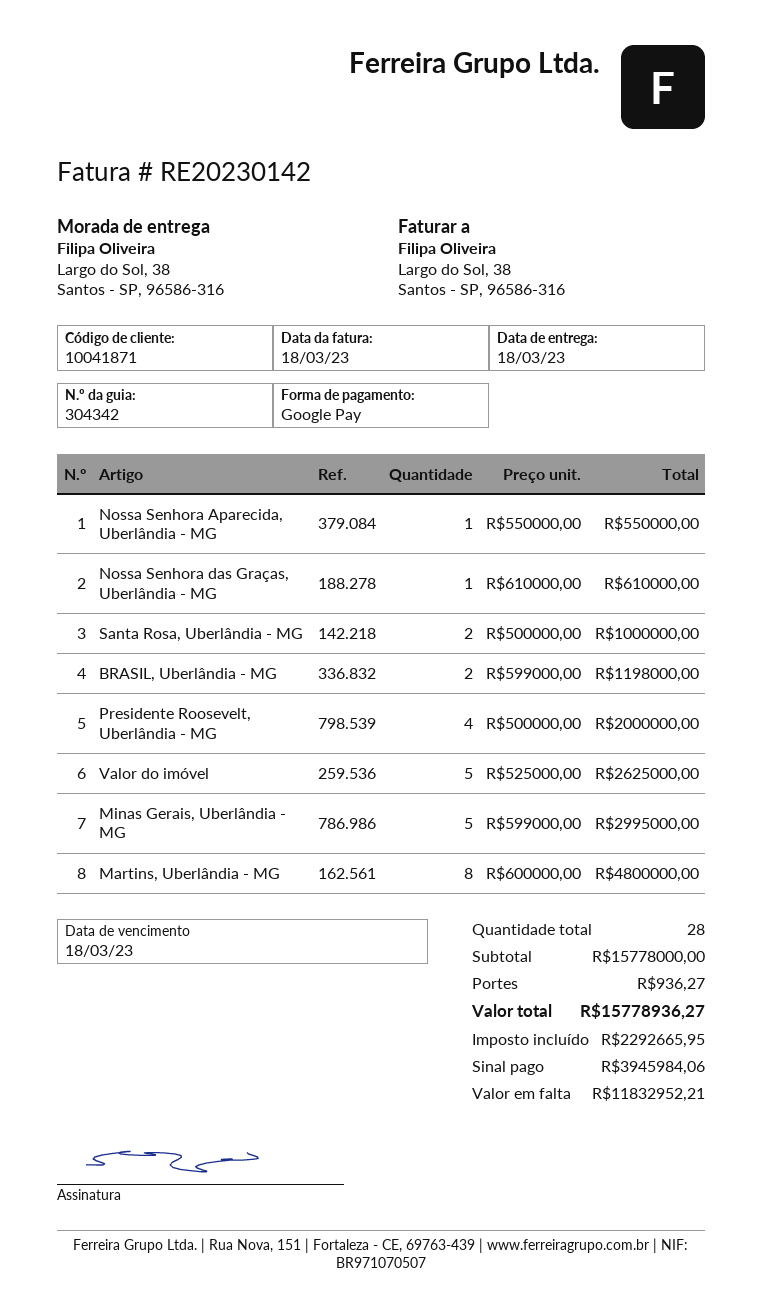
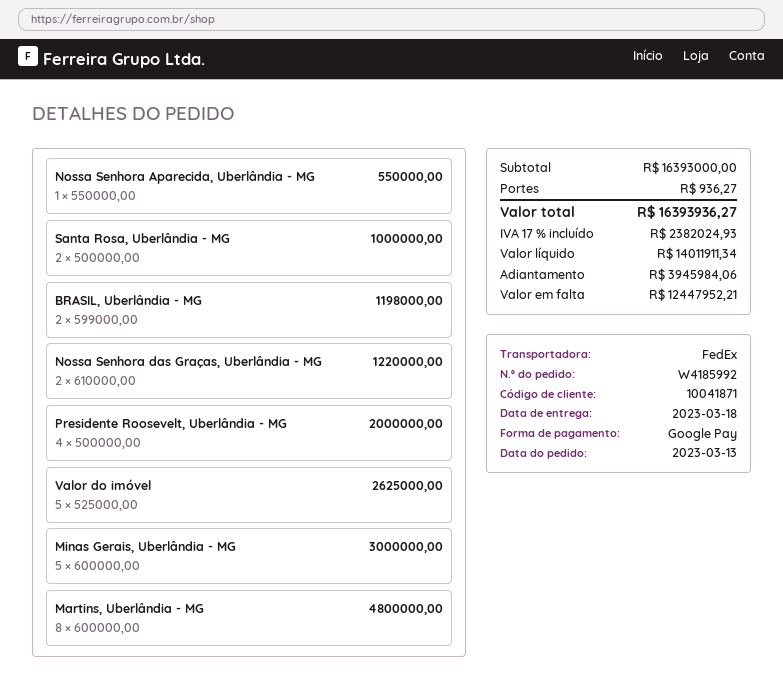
Nossa Senhora das Graças, Uberlândia - MG: 1 x 610000.00 = 610000.00 -> 2 x 610000.00 = 1220000.00
Minas Gerais, Uberlândia - MG: 5 x 599000.00 = 2995000.00 -> 5 x 600000.00 = 3000000.00
subtotal: 15778000.00 -> 16393000.00
tax: 2292665.95 -> 2382024.93
total: 15778936.27 -> 16393936.27
balance: 11832952.21 -> 12447952.21

